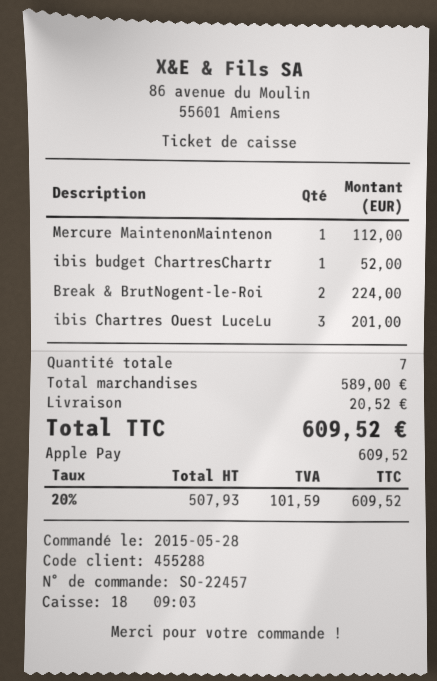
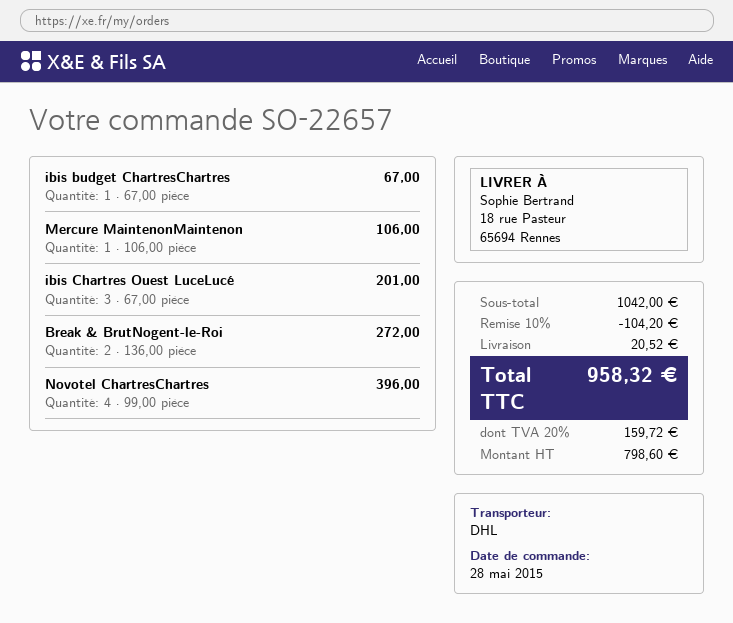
order number: SO-22457 -> SO-22657
Mercure MaintenonMaintenon: 1 for 112.00 -> 1 for 106.00
ibis budget ChartresChartr: 1 for 52.00 -> 1 for 67.00
Break & BrutNogent-le-Roi: 2 for 224.00 -> 2 for 272.00
Novotel ChartresChartres: none -> 4 for 396.00
subtotal: 589.00 -> 1042.00
discount: none -> 10% = 104.20
net: 507.93 -> 798.60
tax: 20% = 101.59 -> 20% = 159.72
total: 609.52 -> 958.32

